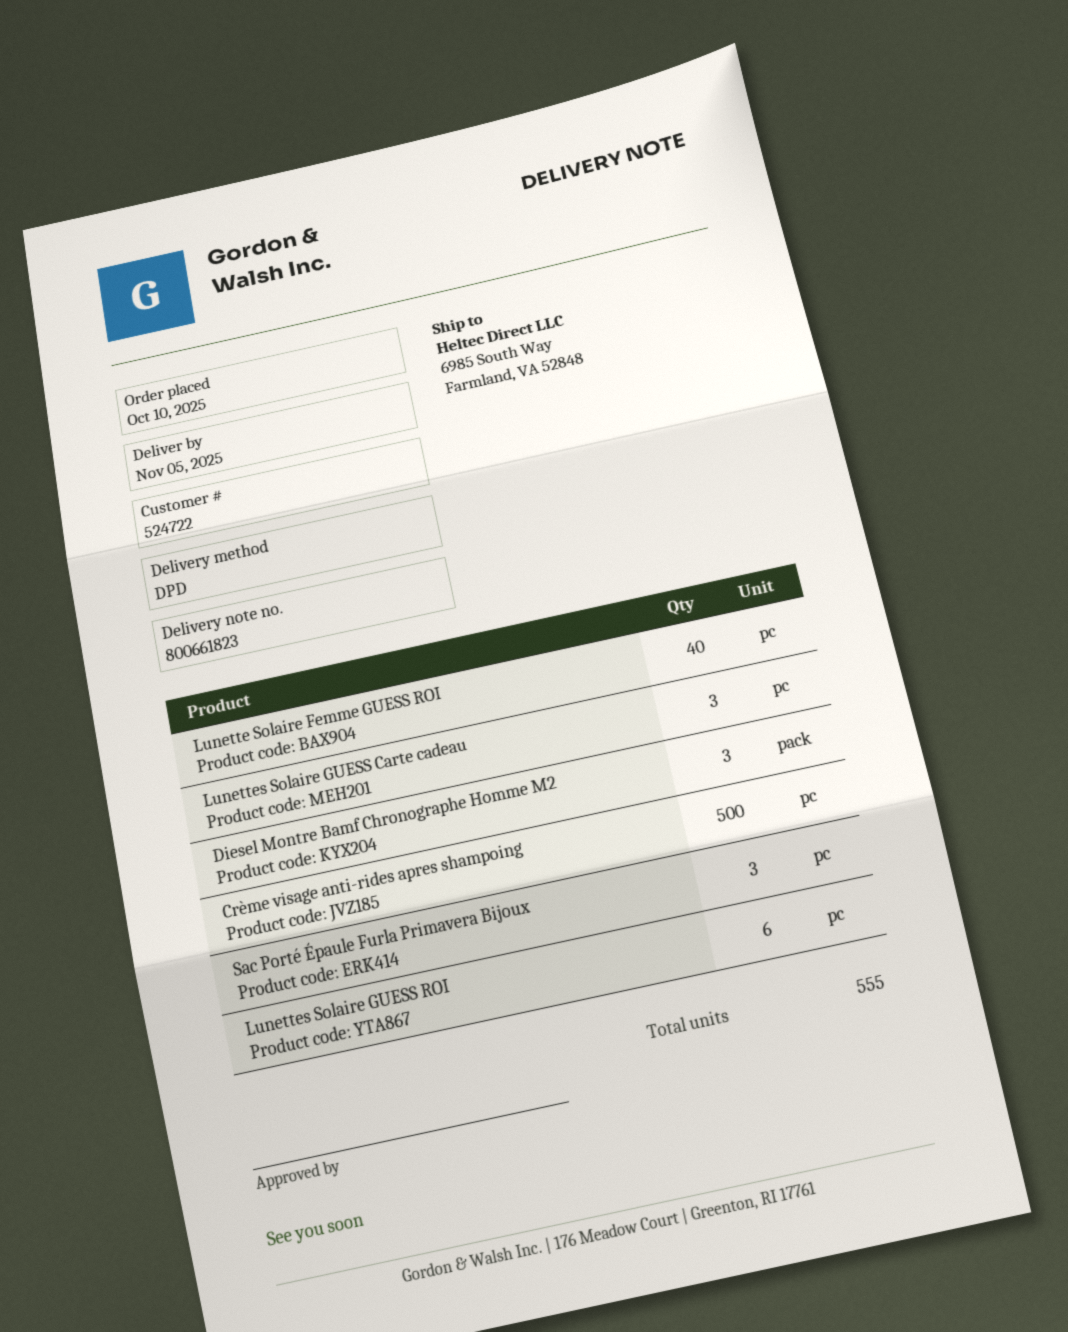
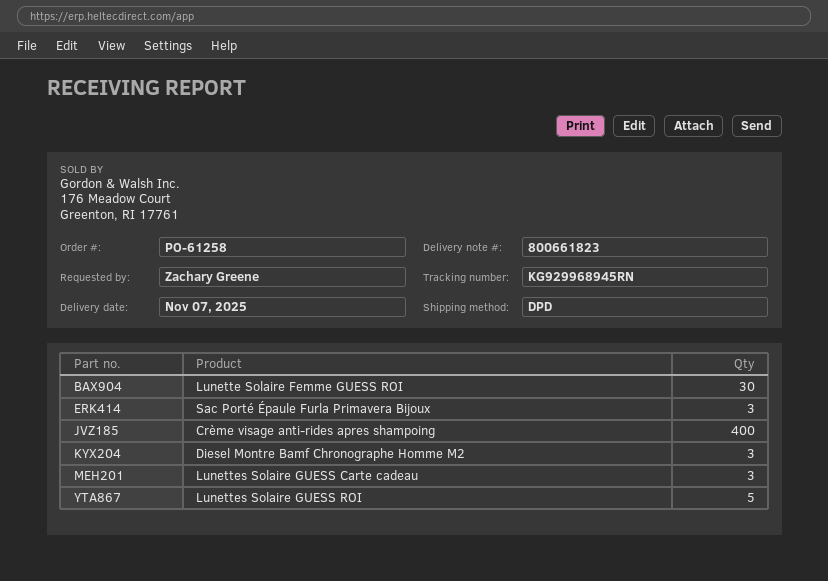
delivery date: 2025-11-05 -> 2025-11-07
Lunette Solaire Femme GUESS ROI: 40 -> 30
Crème visage anti-rides apres shampoing: 500 -> 400
Lunettes Solaire GUESS ROI: 6 -> 5

